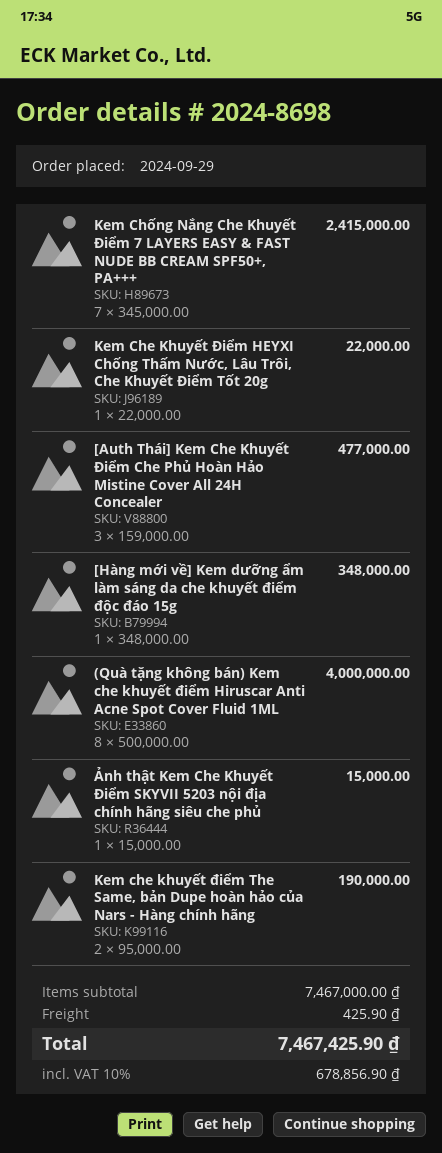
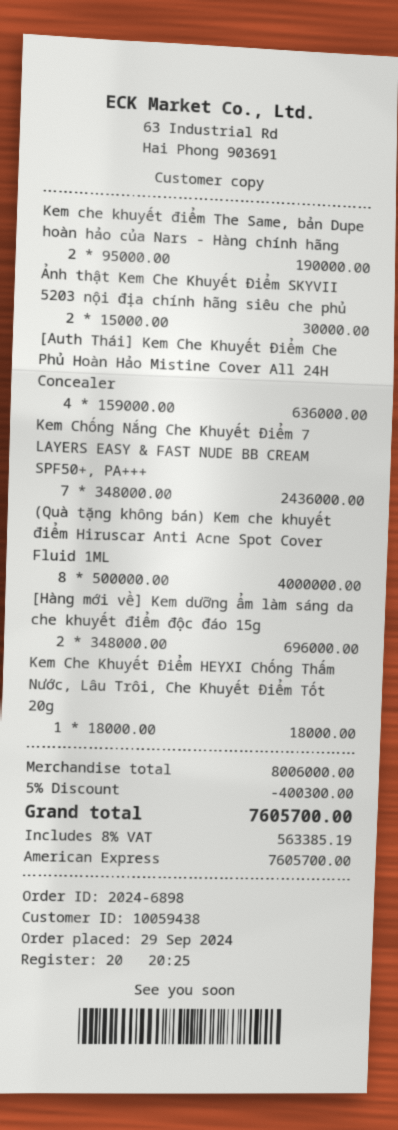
order number: 2024-8698 -> 2024-6898
Kem Chống Nắng Che Khuyết Điểm 7 LAYERS EASY & FAST NUDE BB CREAM SPF50+, PA+++: 7 x 345000.00 = 2415000.00 -> 7 x 348000.00 = 2436000.00
Kem Che Khuyết Điểm HEYXI Chống Thấm Nước, Lâu Trôi, Che Khuyết Điểm Tốt 20g: 1 x 22000.00 = 22000.00 -> 1 x 18000.00 = 18000.00
[Auth Thái] Kem Che Khuyết Điểm Che Phủ Hoàn Hảo Mistine Cover All 24H Concealer: 3 x 159000.00 = 477000.00 -> 4 x 159000.00 = 636000.00
[Hàng mới về] Kem dưỡng ẩm làm sáng da che khuyết điểm độc đáo 15g: 1 x 348000.00 = 348000.00 -> 2 x 348000.00 = 696000.00
Ảnh thật Kem Che Khuyết Điểm SKYVII 5203 nội địa chính hãng siêu che phủ: 1 x 15000.00 = 15000.00 -> 2 x 15000.00 = 30000.00
subtotal: 7467000.00 -> 8006000.00
discount: none -> 5% = 400300.00
shipping: 425.90 -> none
tax: 10% = 678856.90 -> 8% = 563385.19
total: 7467425.90 -> 7605700.00

